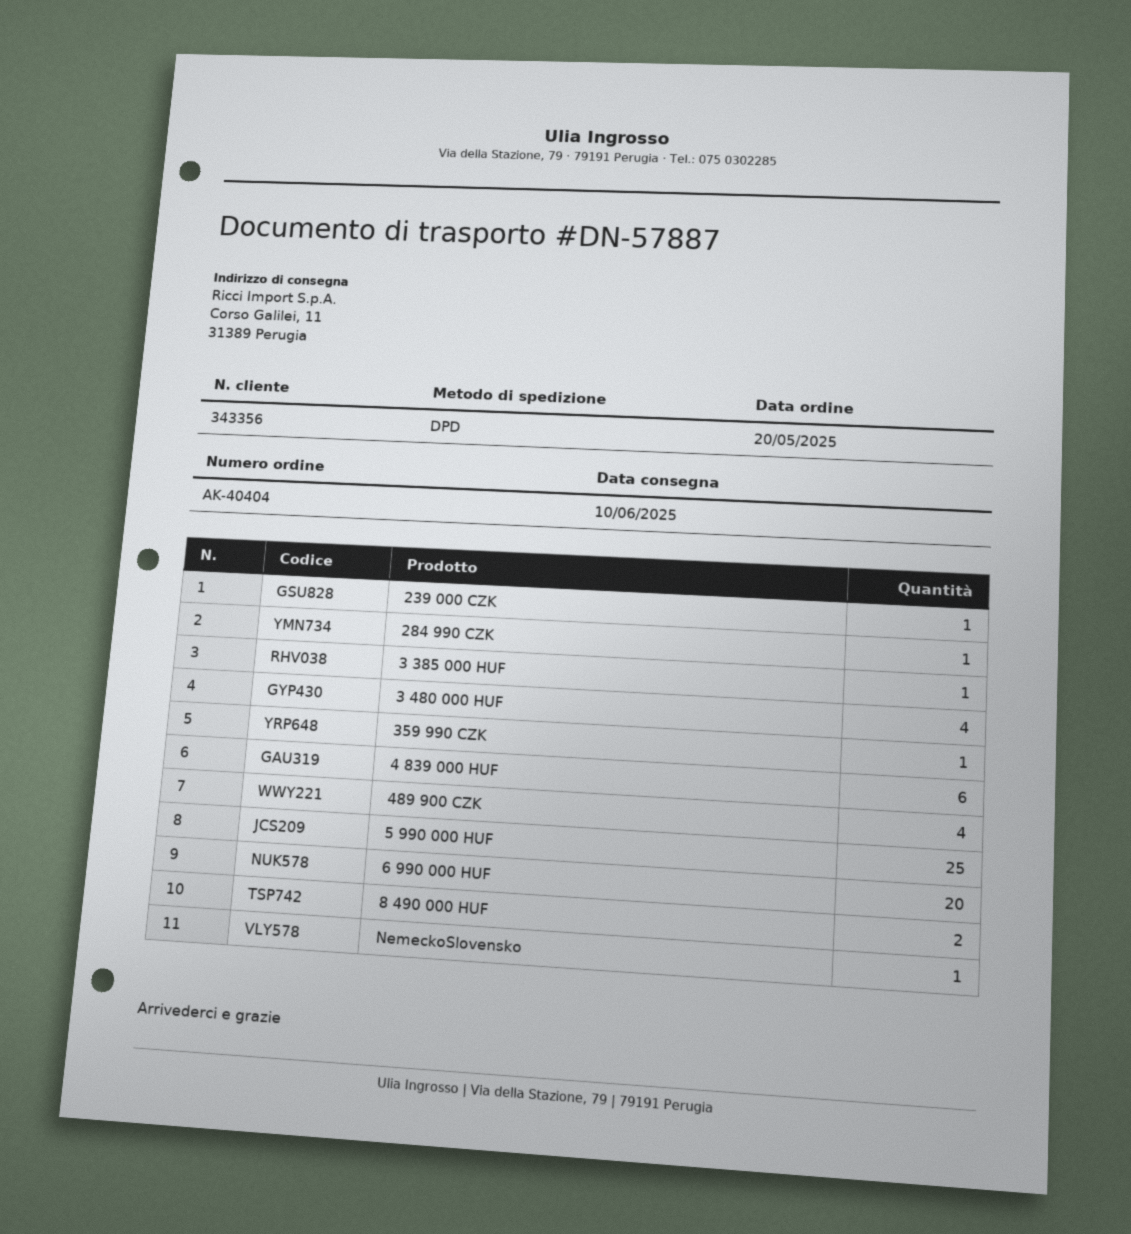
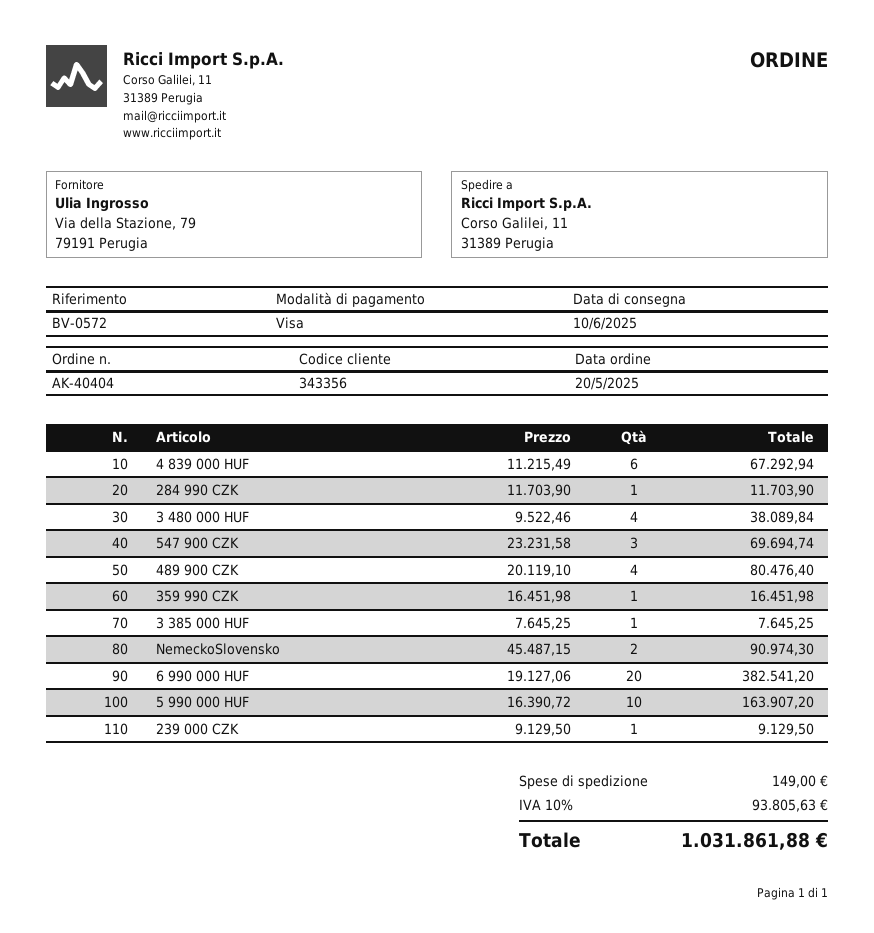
5 990 000 HUF: 25 -> 10
8 490 000 HUF: 2 -> none
NemeckoSlovensko: 1 -> 2
547 900 CZK: none -> 3

